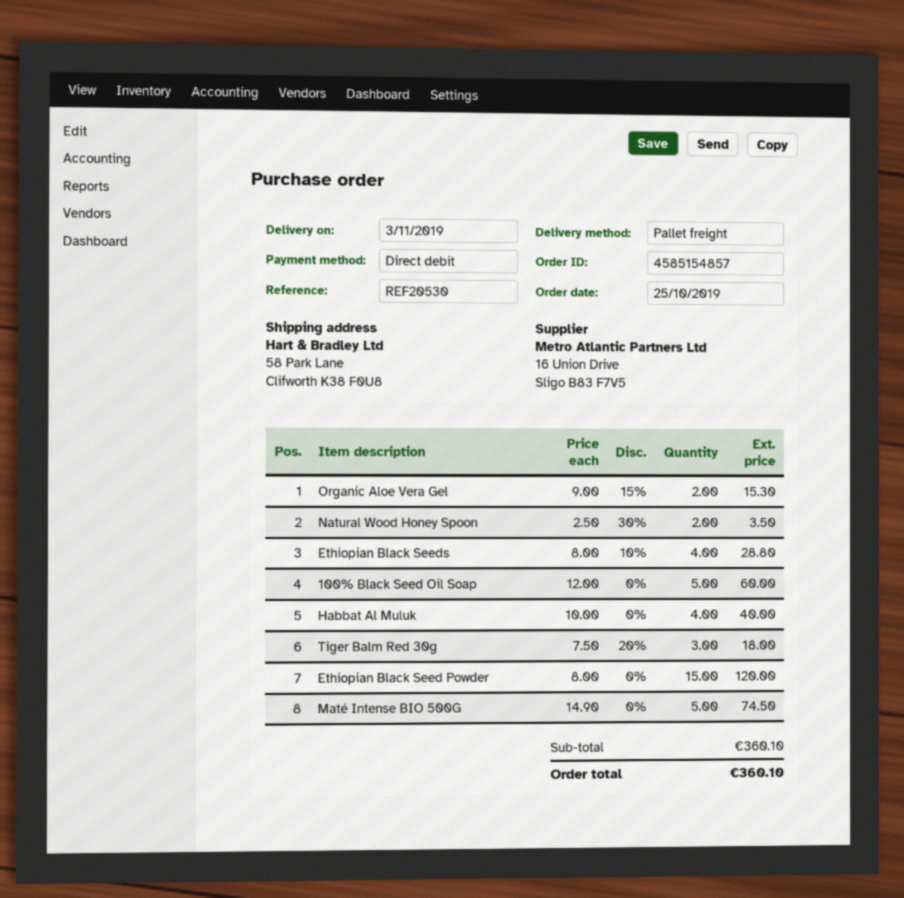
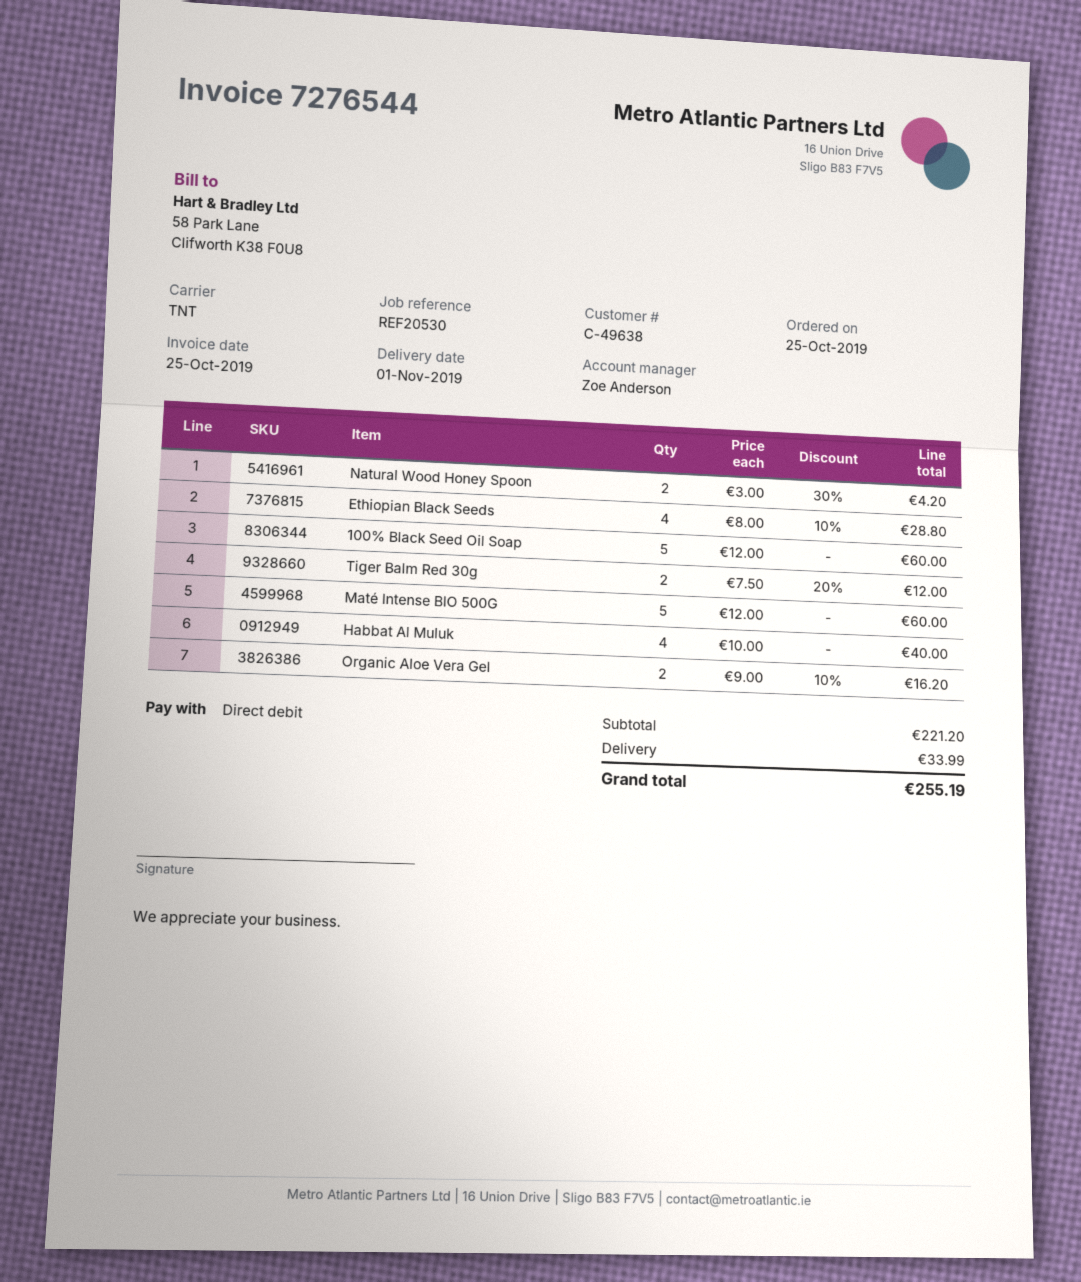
delivery date: 2019-11-03 -> 2019-11-01
shipping method: pallet freight -> TNT
Organic Aloe Vera Gel: 2 x 9.00 - 15% = 15.30 -> 2 x 9.00 - 10% = 16.20
Natural Wood Honey Spoon: 2 x 2.50 - 30% = 3.50 -> 2 x 3.00 - 30% = 4.20
Tiger Balm Red 30g: 3 x 7.50 - 20% = 18.00 -> 2 x 7.50 - 20% = 12.00
Ethiopian Black Seed Powder: 15 x 8.00 = 120.00 -> none
Maté Intense BIO 500G: 5 x 14.90 = 74.50 -> 5 x 12.00 = 60.00
subtotal: 360.10 -> 221.20
shipping: none -> 33.99
total: 360.10 -> 255.19

